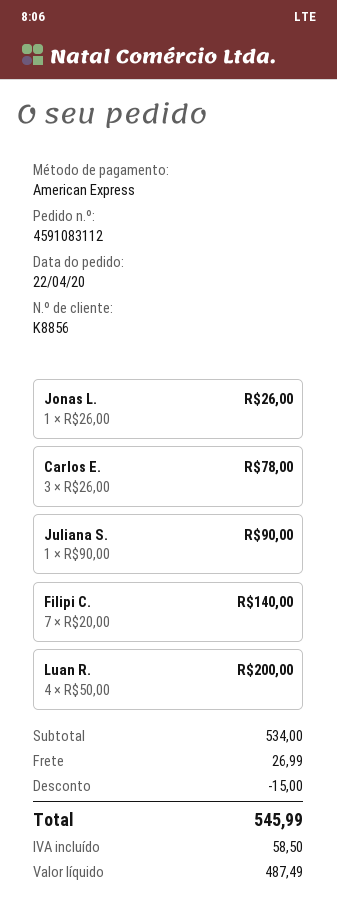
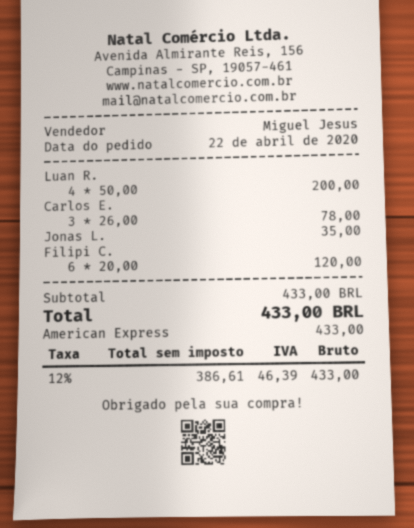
Jonas L.: 1 x 26.00 = 26.00 -> 1 x 35.00 = 35.00
Juliana S.: 1 x 90.00 = 90.00 -> none
Filipi C.: 7 x 20.00 = 140.00 -> 6 x 20.00 = 120.00
subtotal: 534.00 -> 433.00
discount: 15.00 -> none
shipping: 26.99 -> none
net: 487.49 -> 386.61
tax: 58.50 -> 46.39
total: 545.99 -> 433.00

